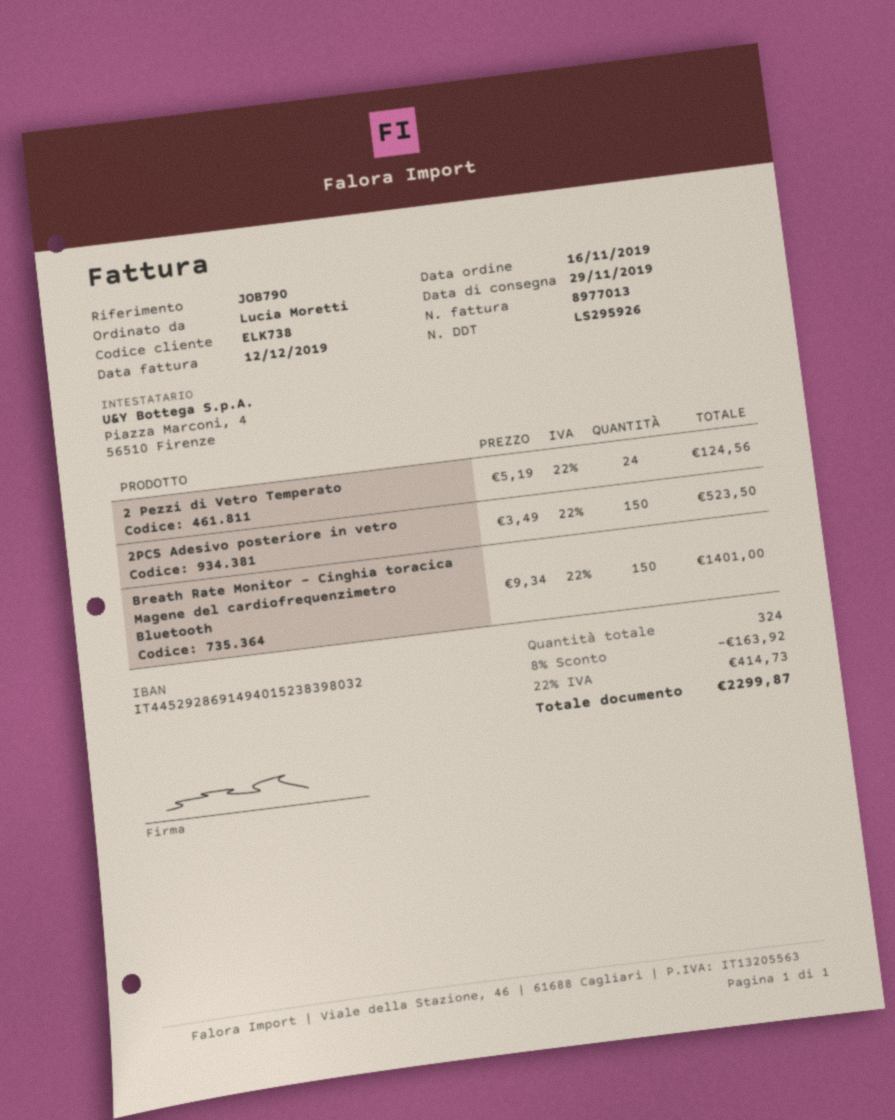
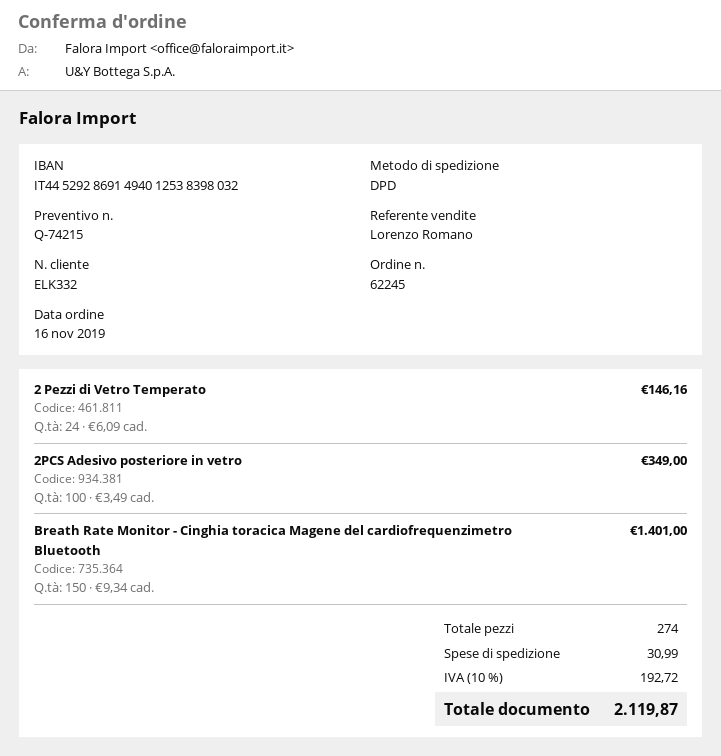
customer number: ELK738 -> ELK332
bank account: IT4452928691494015238398032 -> IT4452928691494012538398032
2 Pezzi di Vetro Temperato: 24 x 5.19 = 124.56 -> 24 x 6.09 = 146.16
2PCS Adesivo posteriore in vetro: 150 x 3.49 = 523.50 -> 100 x 3.49 = 349.00
total quantity: 324 -> 274
discount: 8% = 163.92 -> none
shipping: none -> 30.99
tax: 22% = 414.73 -> 10% = 192.72
total: 2299.87 -> 2119.87

